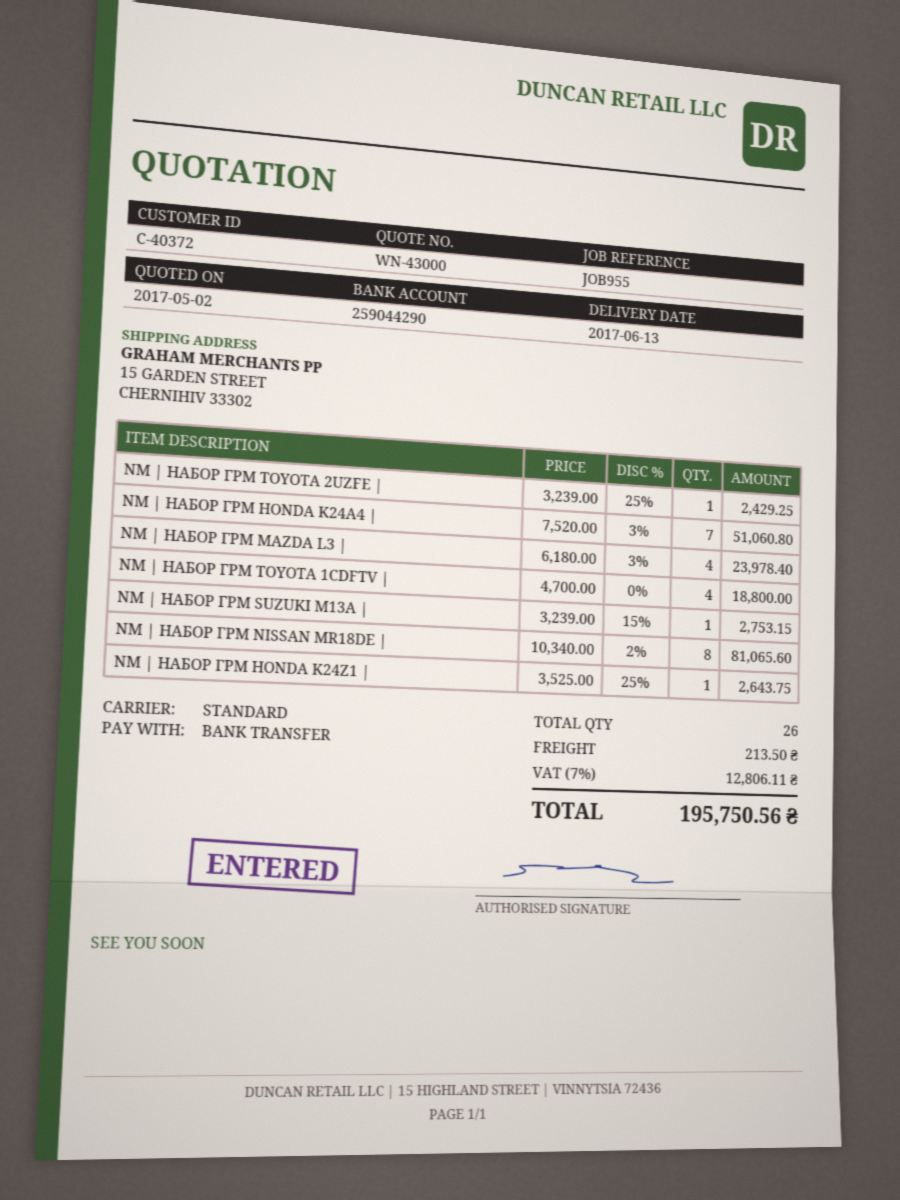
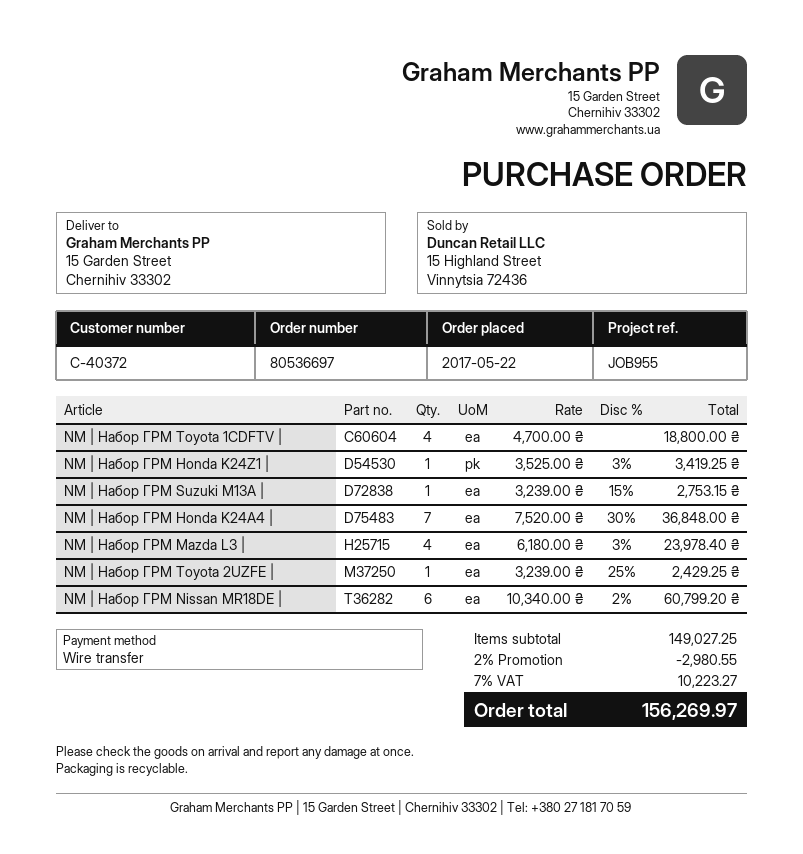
NM | НАБОР ГРМ HONDA K24A4 |: 7 x 7520.00 - 3% = 51060.80 -> 7 x 7520.00 - 30% = 36848.00
NM | НАБОР ГРМ NISSAN MR18DE |: 8 x 10340.00 - 2% = 81065.60 -> 6 x 10340.00 - 2% = 60799.20
NM | НАБОР ГРМ HONDA K24Z1 |: 1 x 3525.00 - 25% = 2643.75 -> 1 x 3525.00 - 3% = 3419.25
discount: none -> 2% = 2980.55
shipping: 213.50 -> none
tax: 7% = 12806.11 -> 7% = 10223.27
total: 195750.56 -> 156269.97

